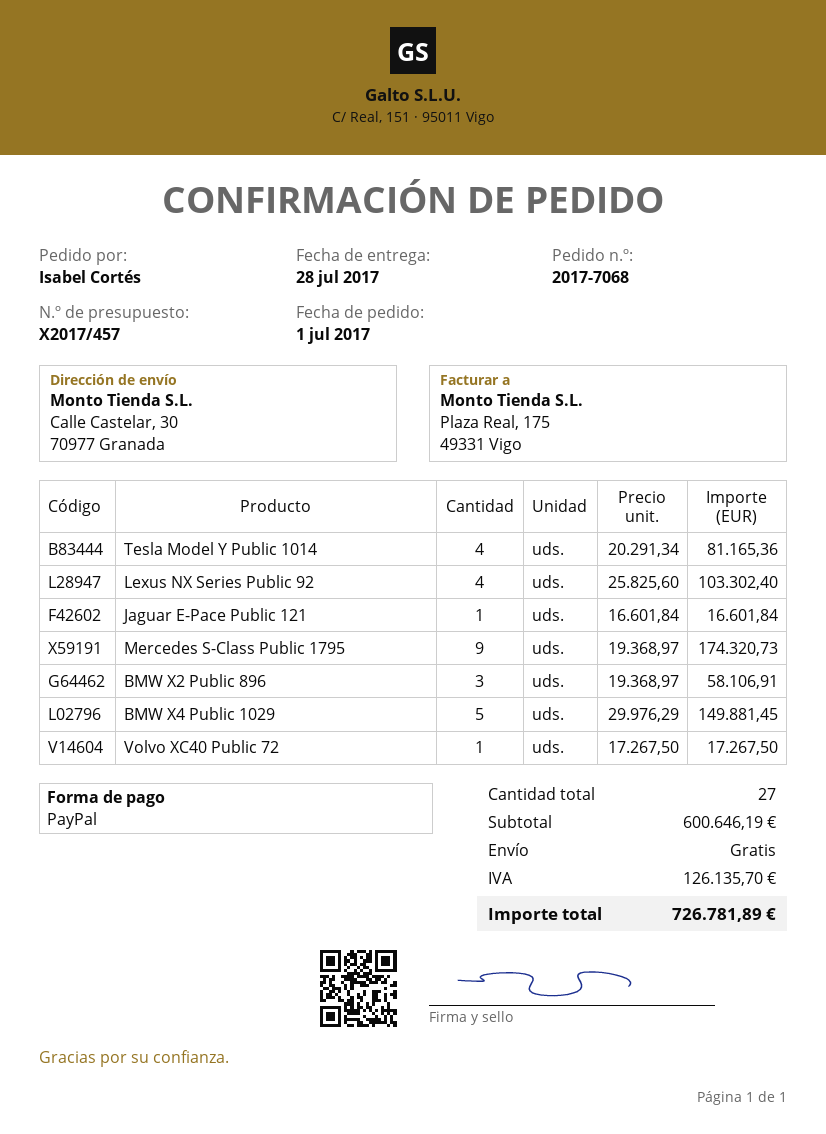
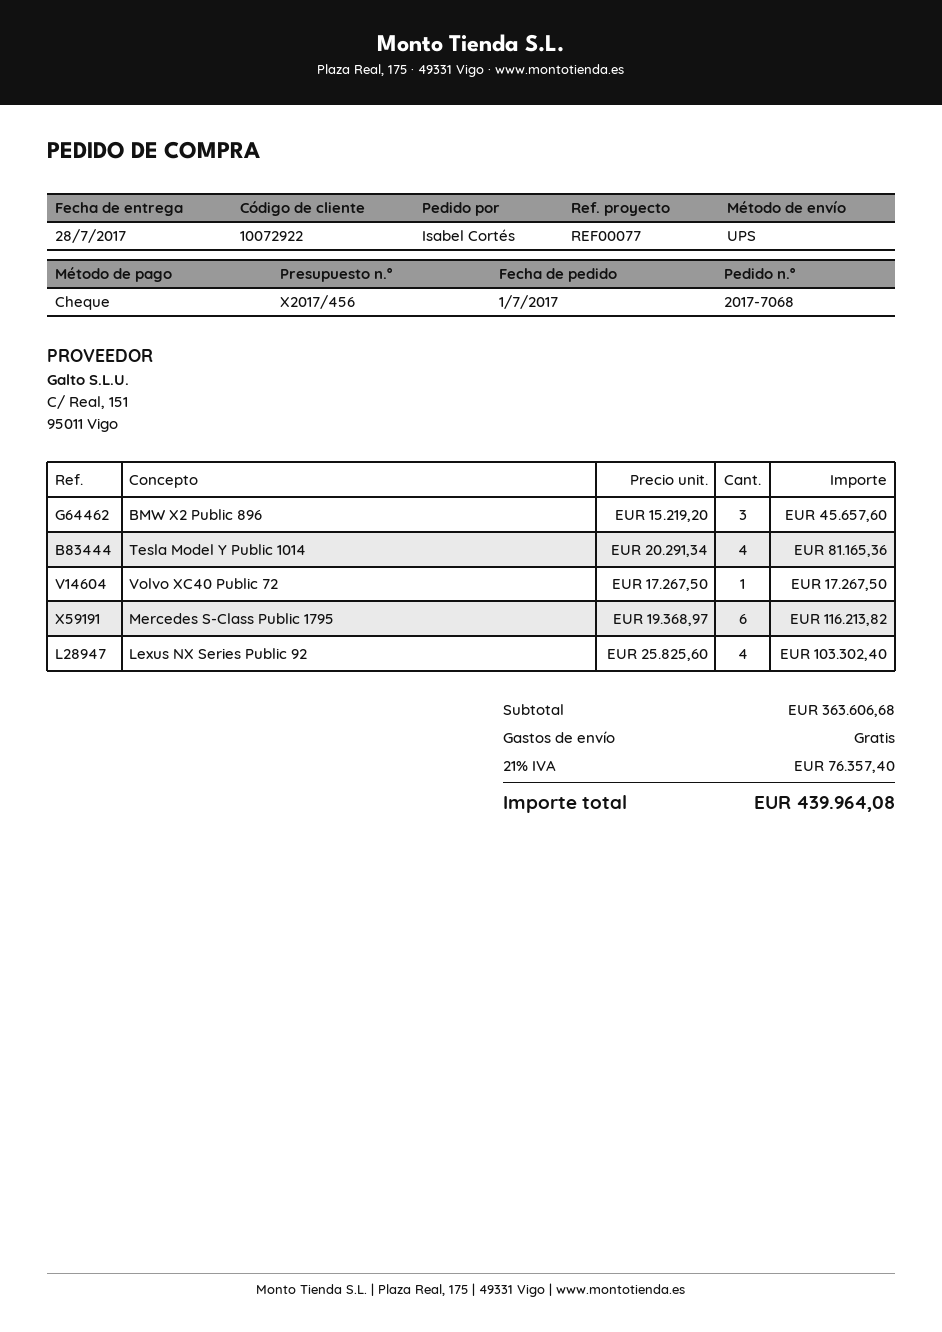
quote number: X2017/457 -> X2017/456
payment method: PayPal -> cheque
Jaguar E-Pace Public 121: 1 x 16601.84 = 16601.84 -> none
Mercedes S-Class Public 1795: 9 x 19368.97 = 174320.73 -> 6 x 19368.97 = 116213.82
BMW X2 Public 896: 3 x 19368.97 = 58106.91 -> 3 x 15219.20 = 45657.60
BMW X4 Public 1029: 5 x 29976.29 = 149881.45 -> none
subtotal: 600646.19 -> 363606.68
tax: 126135.70 -> 76357.40
total: 726781.89 -> 439964.08

